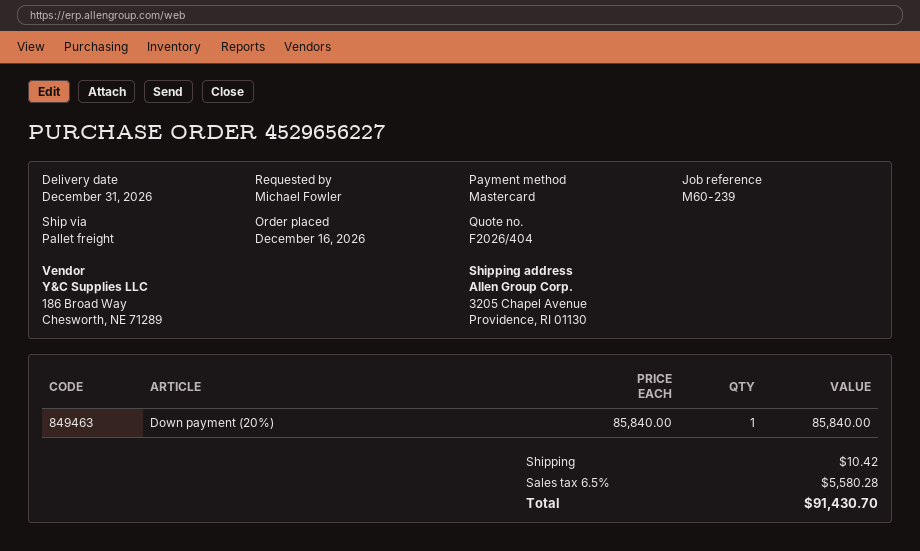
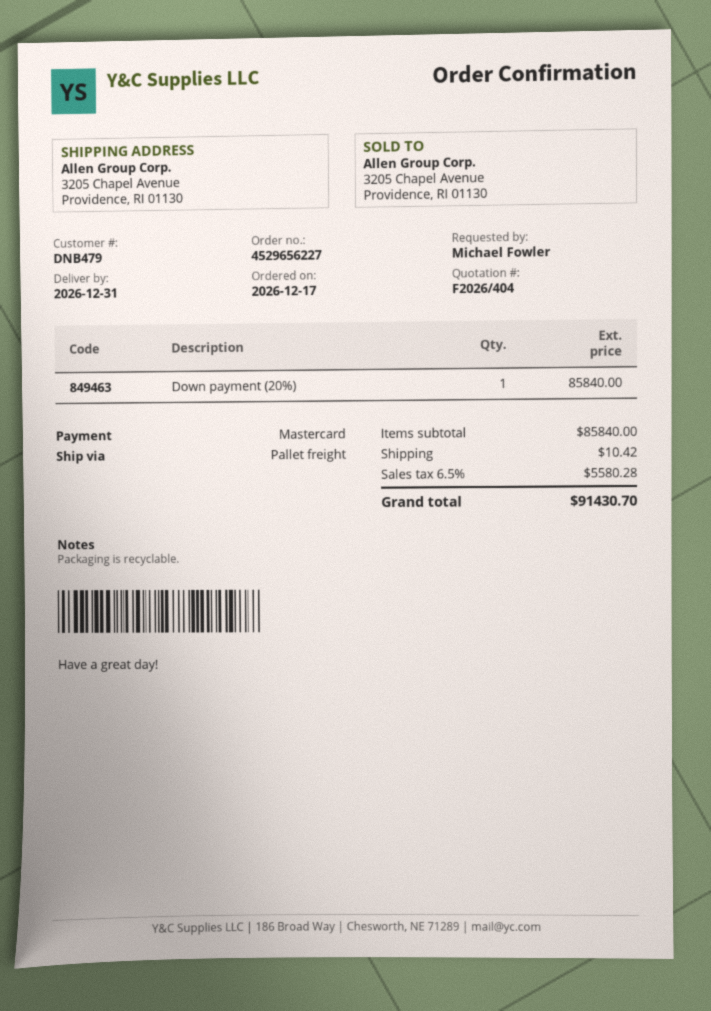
order date: 2026-12-16 -> 2026-12-17

